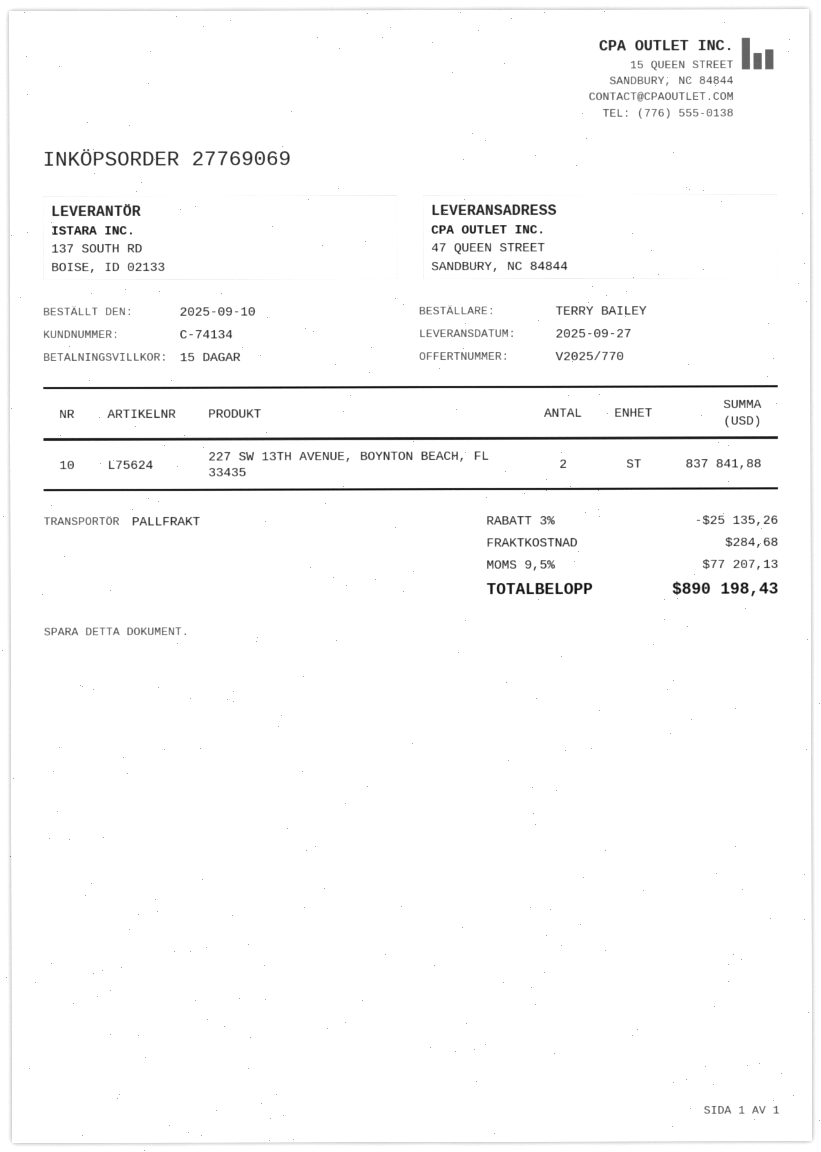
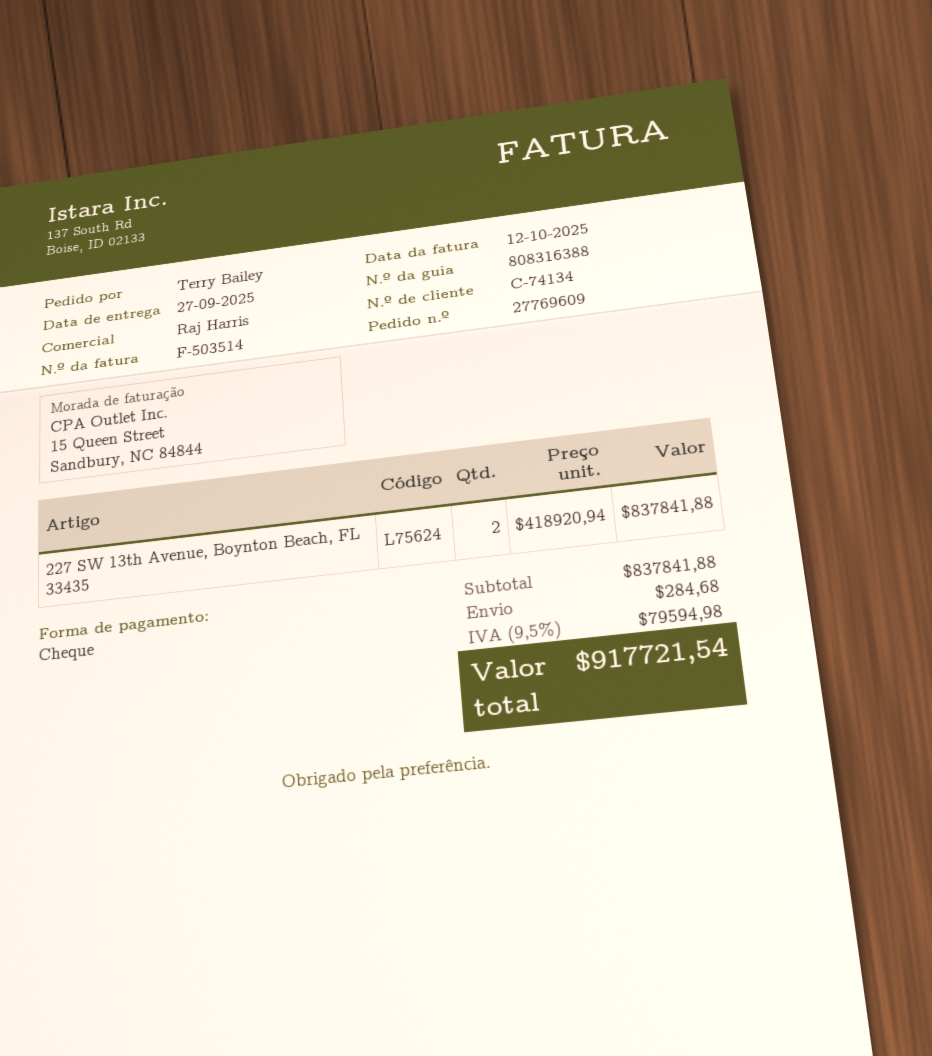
order number: 27769069 -> 27769609
discount: 3% = 25135.26 -> none
tax: 9.5% = 77207.13 -> 9.5% = 79594.98
total: 890198.43 -> 917721.54

